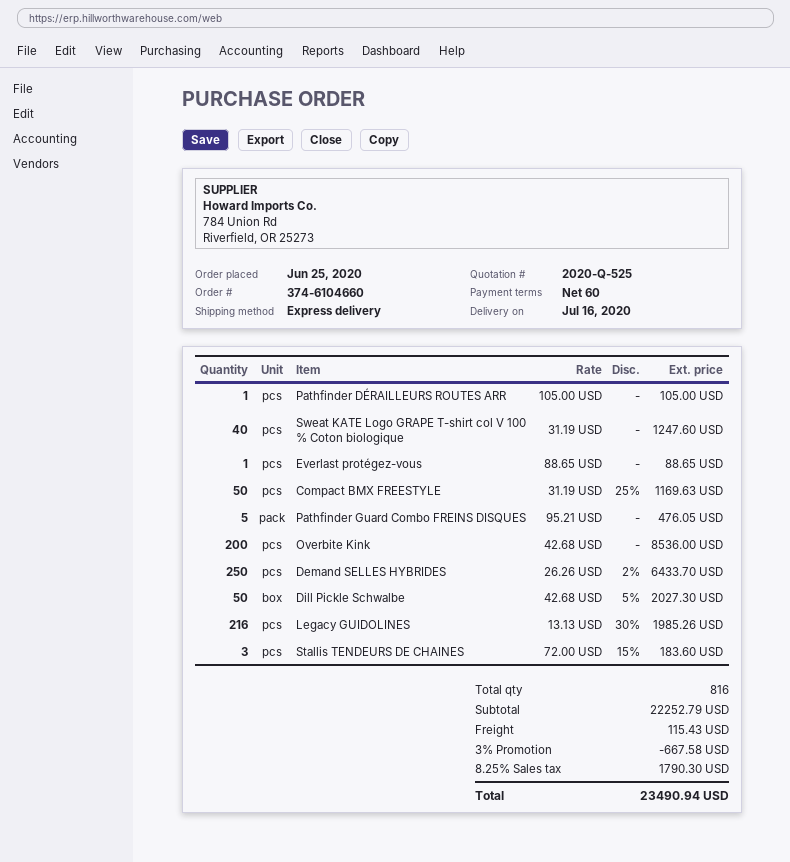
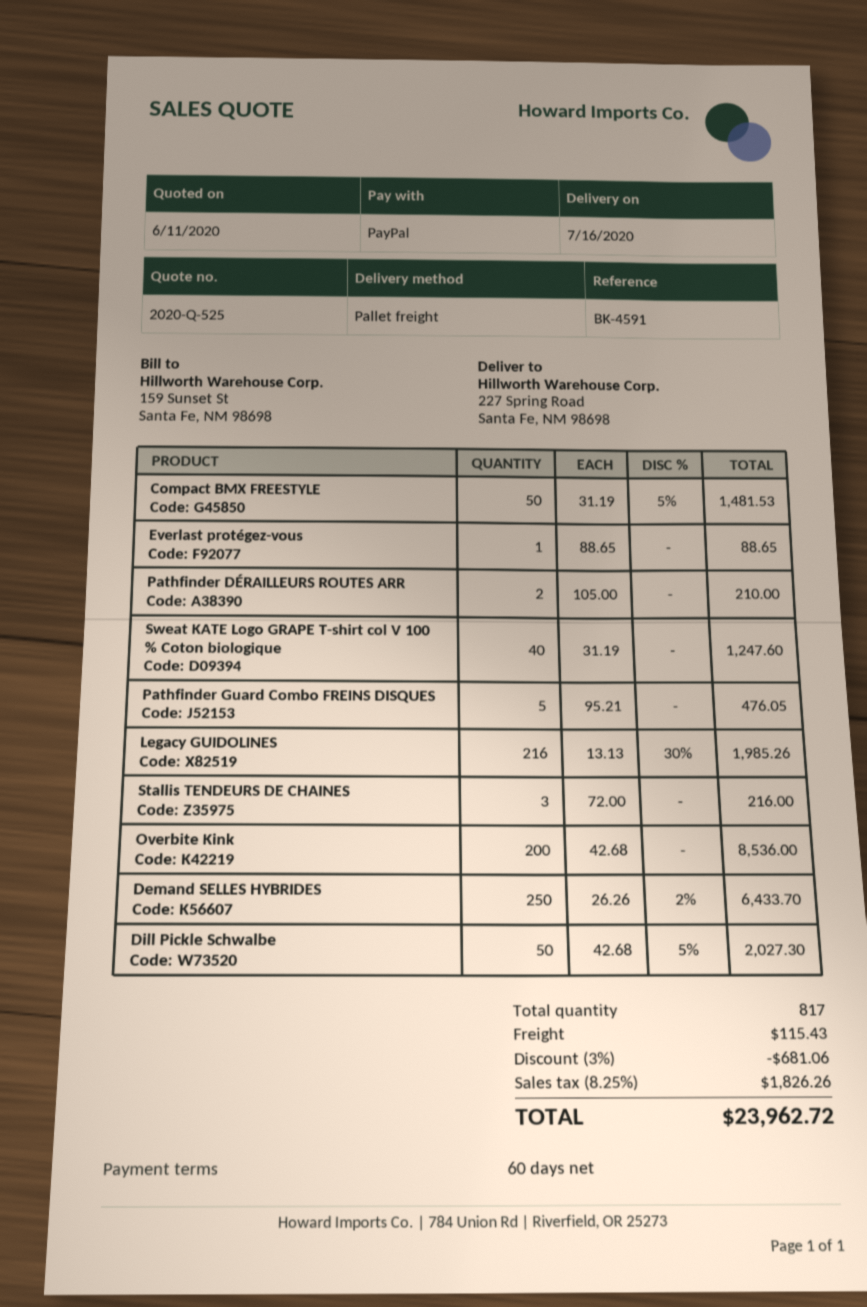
shipping method: express -> pallet freight
Pathfinder DÉRAILLEURS ROUTES ARR: 1 x 105.00 = 105.00 -> 2 x 105.00 = 210.00
Compact BMX FREESTYLE: 50 x 31.19 - 25% = 1169.63 -> 50 x 31.19 - 5% = 1481.53
Stallis TENDEURS DE CHAINES: 3 x 72.00 - 15% = 183.60 -> 3 x 72.00 = 216.00
total quantity: 816 -> 817
discount: 3% = 667.58 -> 3% = 681.06
tax: 8.25% = 1790.30 -> 8.25% = 1826.26
total: 23490.94 -> 23962.72

